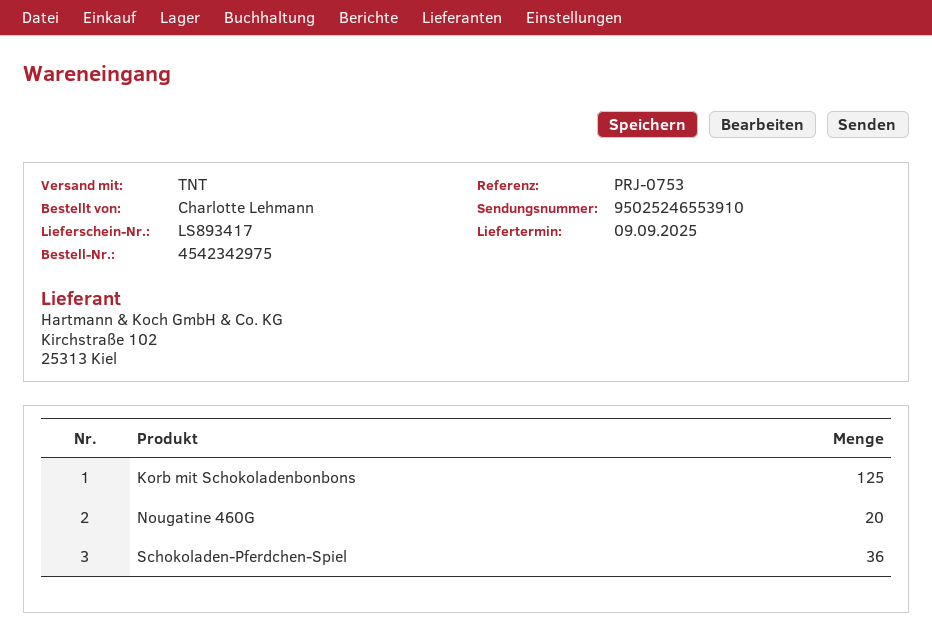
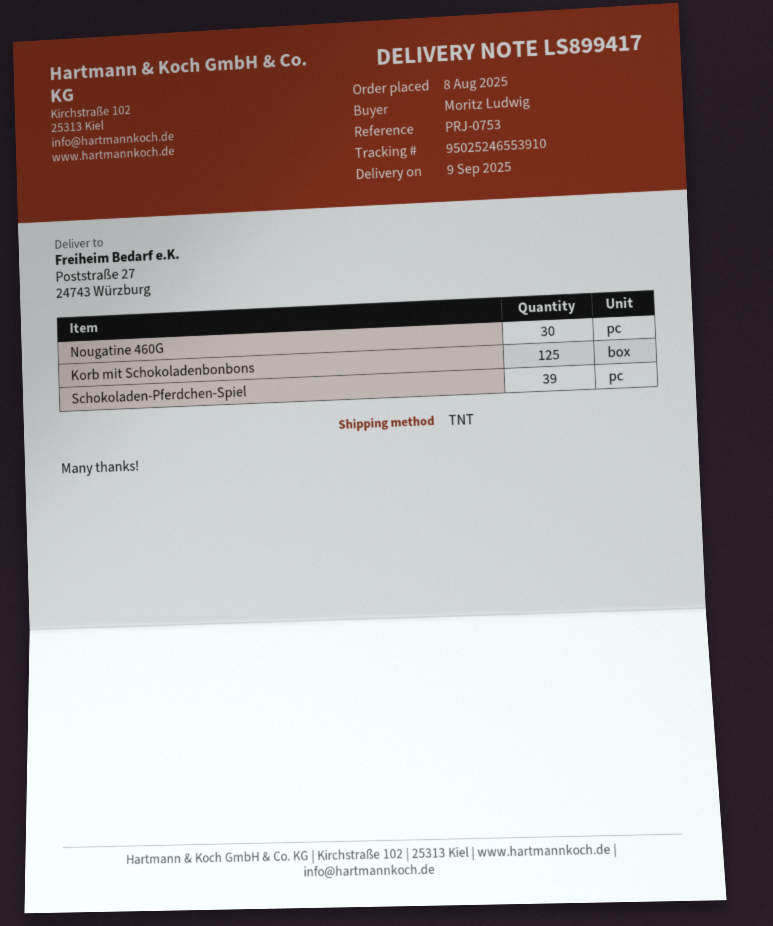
delivery note number: LS893417 -> LS899417
ordered by: Charlotte Lehmann -> Moritz Ludwig
Nougatine 460G: 20 -> 30
Schokoladen-Pferdchen-Spiel: 36 -> 39

